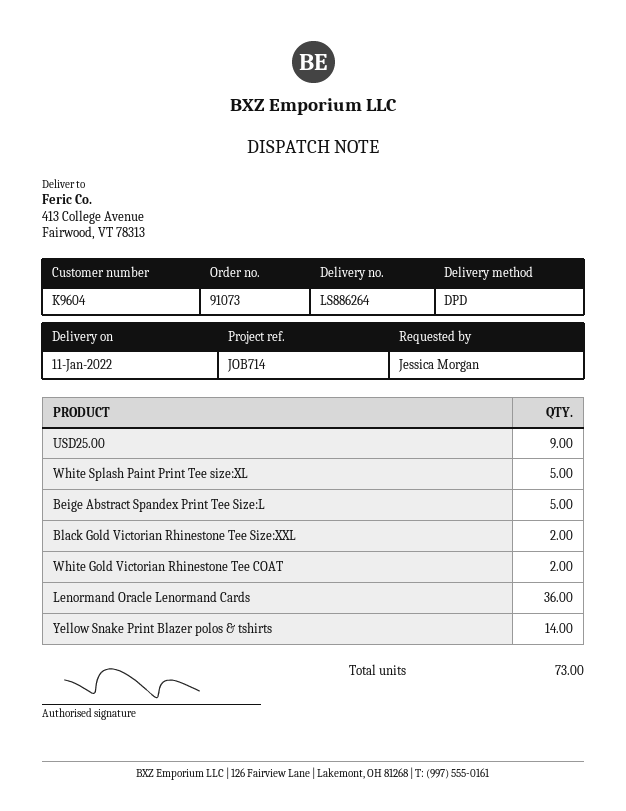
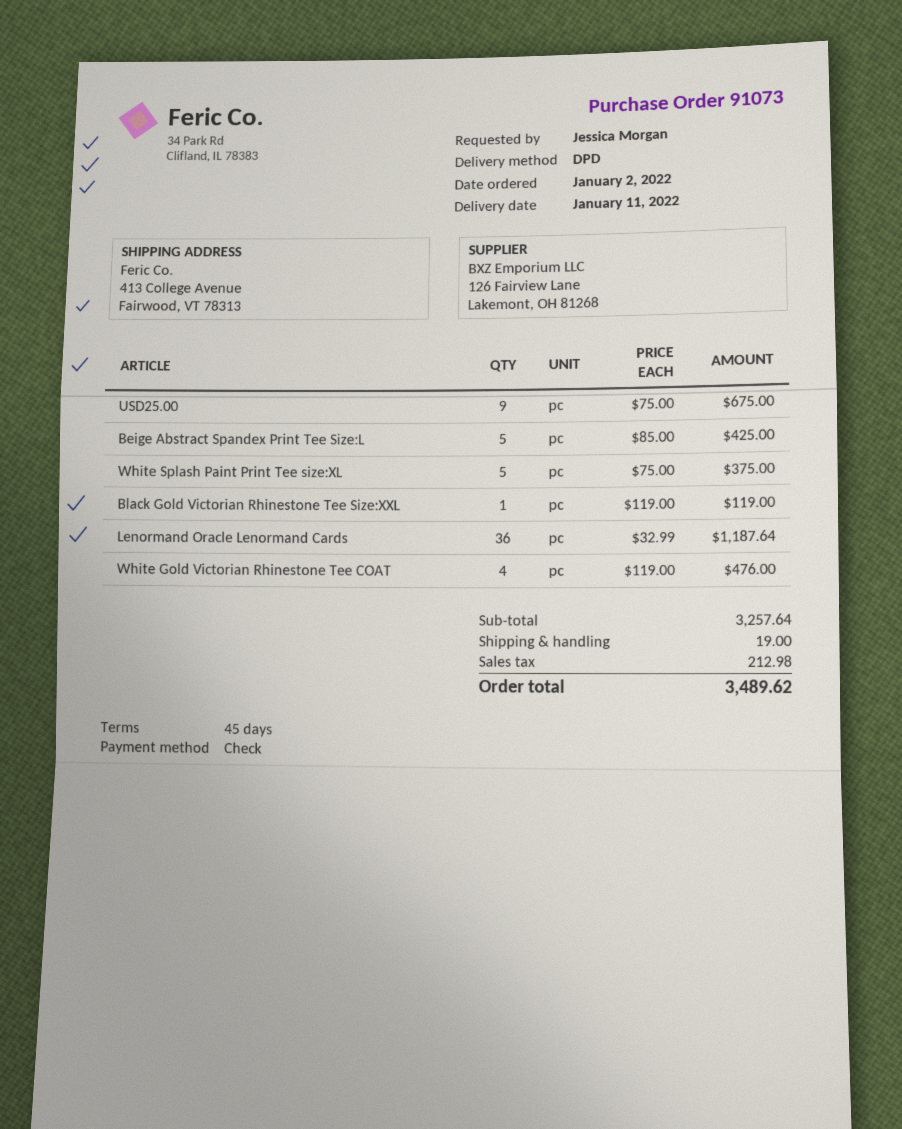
Black Gold Victorian Rhinestone Tee Size:XXL: 2 -> 1
White Gold Victorian Rhinestone Tee COAT: 2 -> 4
Yellow Snake Print Blazer polos & tshirts: 14 -> none

